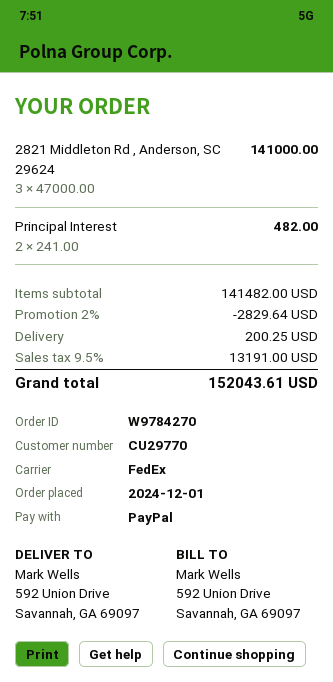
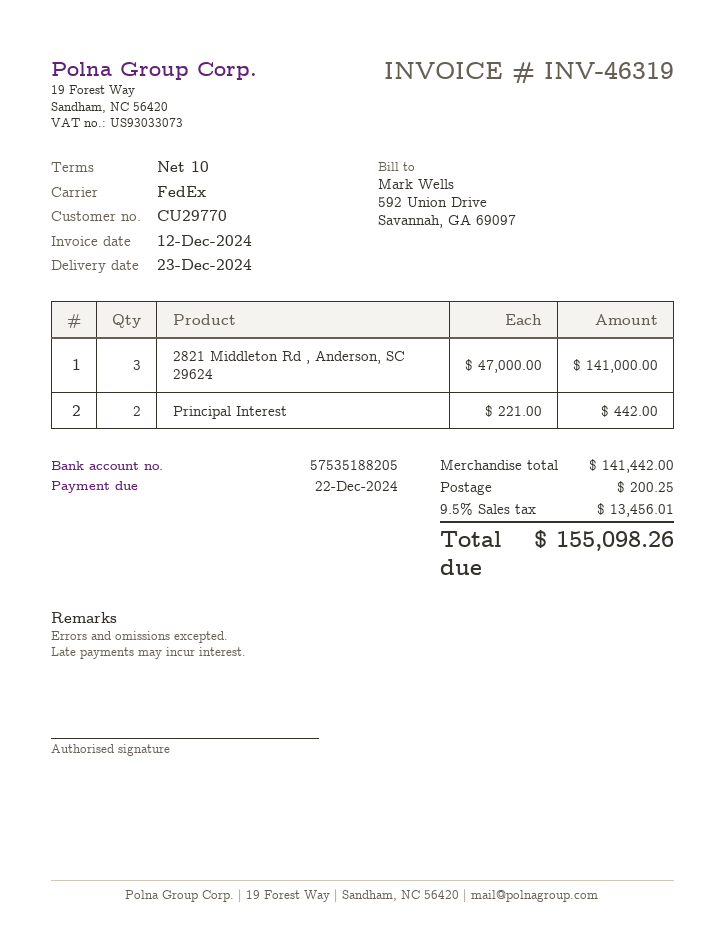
Principal Interest: 2 x 241.00 = 482.00 -> 2 x 221.00 = 442.00
subtotal: 141482.00 -> 141442.00
discount: 2% = 2829.64 -> none
tax: 9.5% = 13191.00 -> 9.5% = 13456.01
total: 152043.61 -> 155098.26

